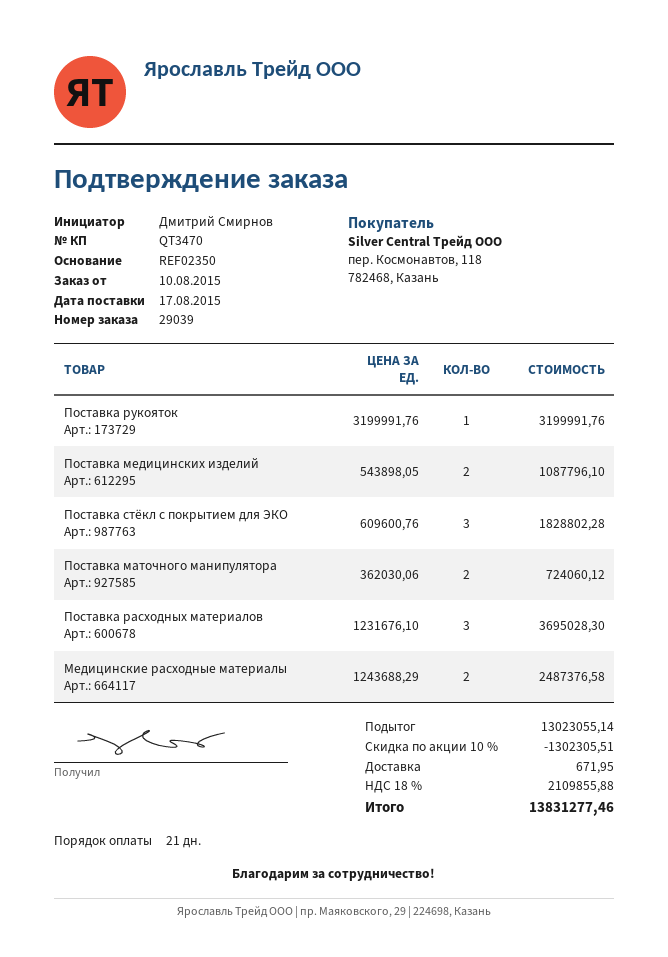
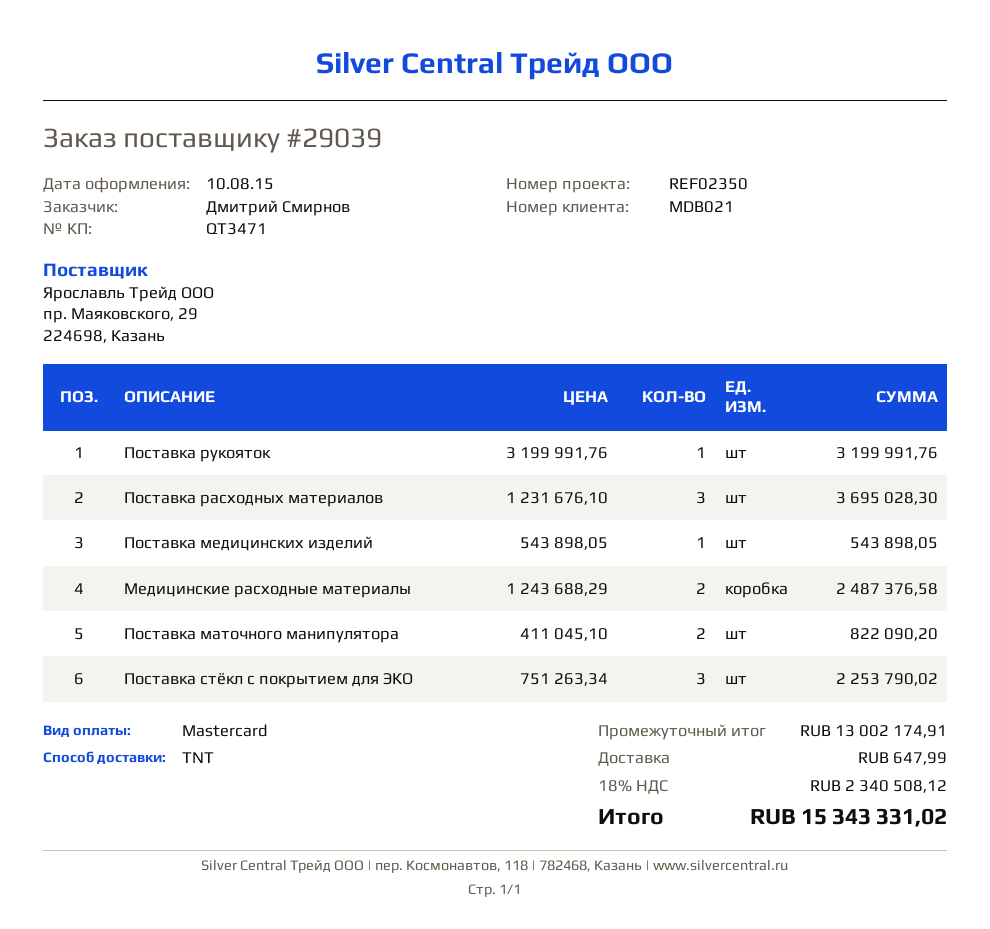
quote number: QT3470 -> QT3471
Поставка медицинских изделий: 2 x 543898.05 = 1087796.10 -> 1 x 543898.05 = 543898.05
Поставка стёкл с покрытием для ЭКО: 3 x 609600.76 = 1828802.28 -> 3 x 751263.34 = 2253790.02
Поставка маточного манипулятора: 2 x 362030.06 = 724060.12 -> 2 x 411045.10 = 822090.20
subtotal: 13023055.14 -> 13002174.91
discount: 10% = 1302305.51 -> none
shipping: 671.95 -> 647.99
tax: 18% = 2109855.88 -> 18% = 2340508.12
total: 13831277.46 -> 15343331.02

